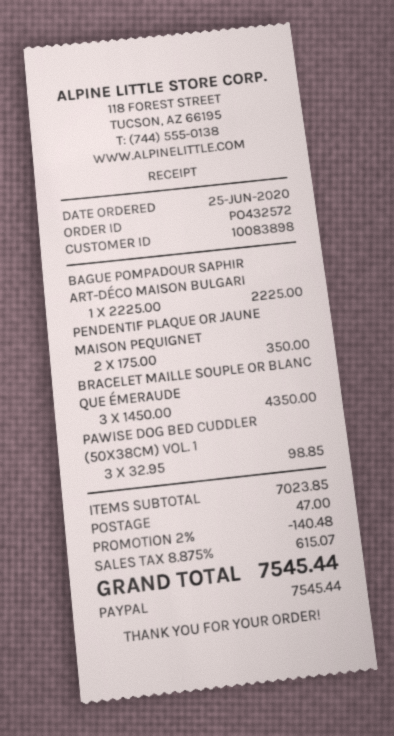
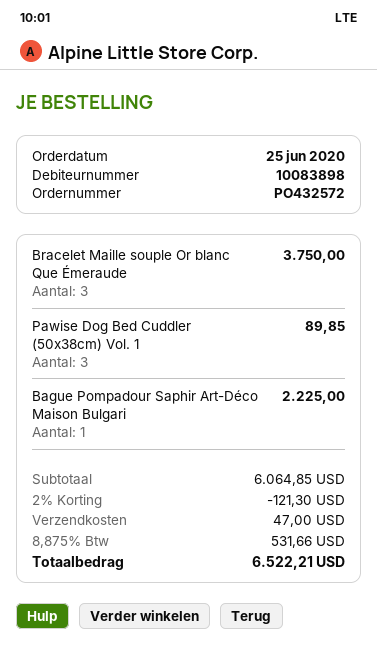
PENDENTIF PLAQUE OR JAUNE MAISON PEQUIGNET: 2 for 350.00 -> none
BRACELET MAILLE SOUPLE OR BLANC QUE ÉMERAUDE: 3 for 4350.00 -> 3 for 3750.00
PAWISE DOG BED CUDDLER (50X38CM) VOL. 1: 3 for 98.85 -> 3 for 89.85
subtotal: 7023.85 -> 6064.85
discount: 2% = 140.48 -> 2% = 121.30
tax: 8.875% = 615.07 -> 8.875% = 531.66
total: 7545.44 -> 6522.21

